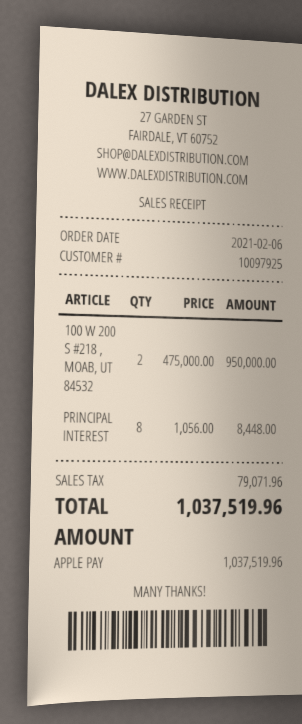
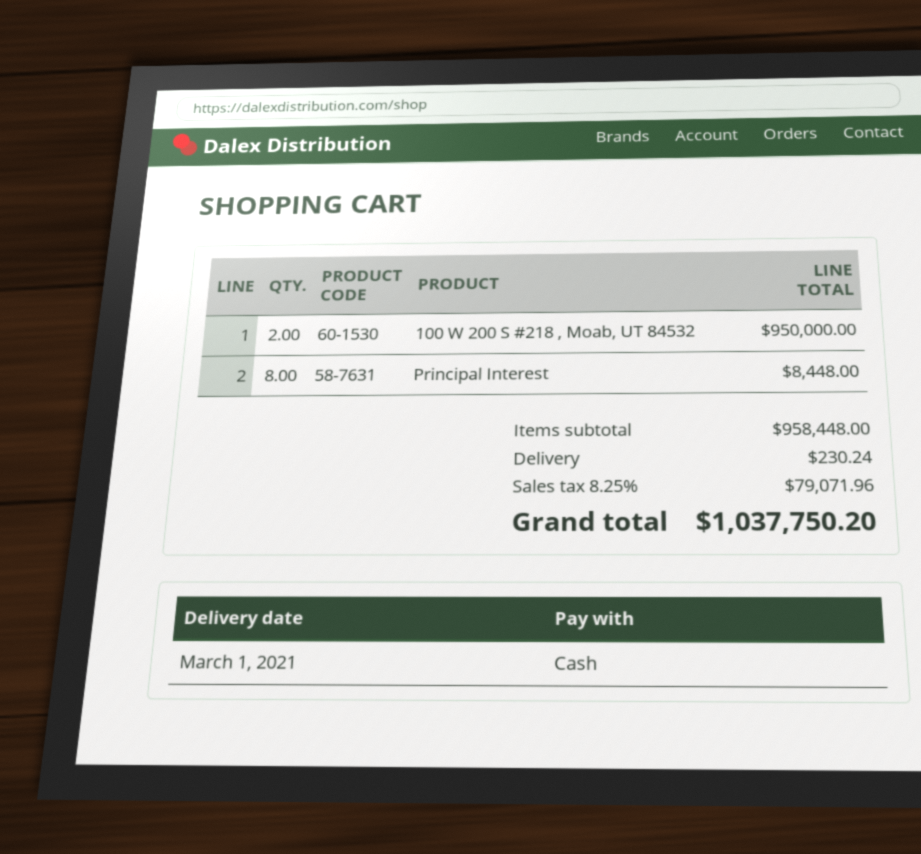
payment method: Apple Pay -> cash
shipping: none -> 230.24
total: 1037519.96 -> 1037750.20

